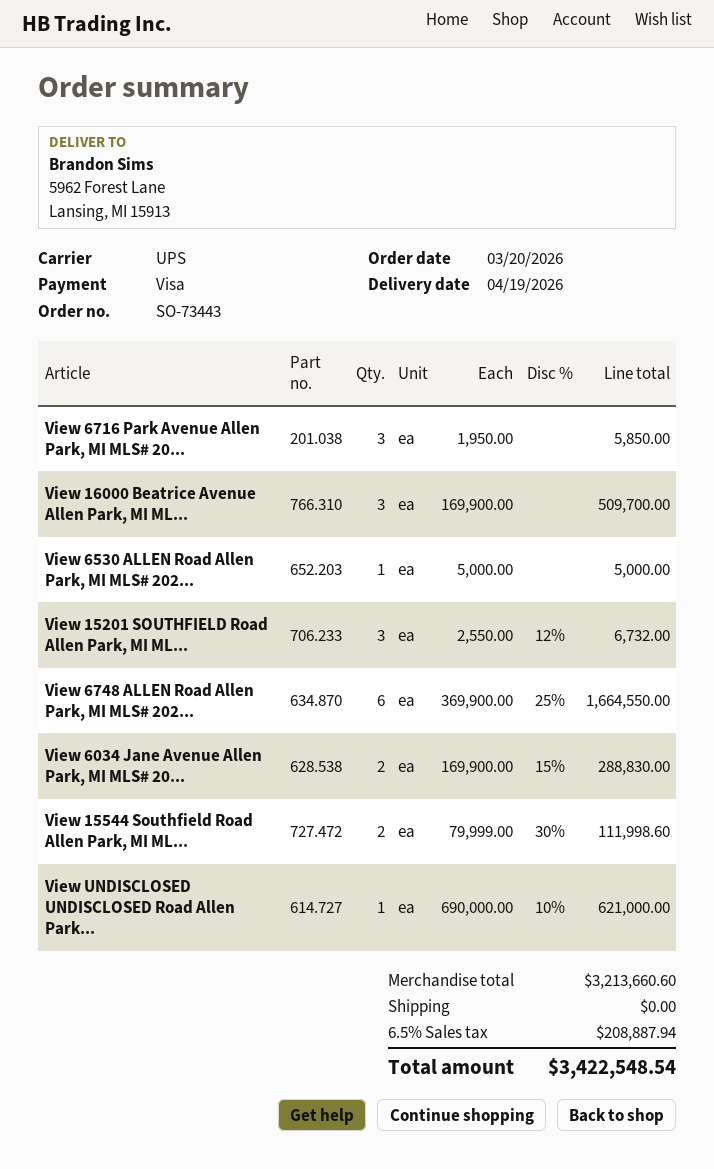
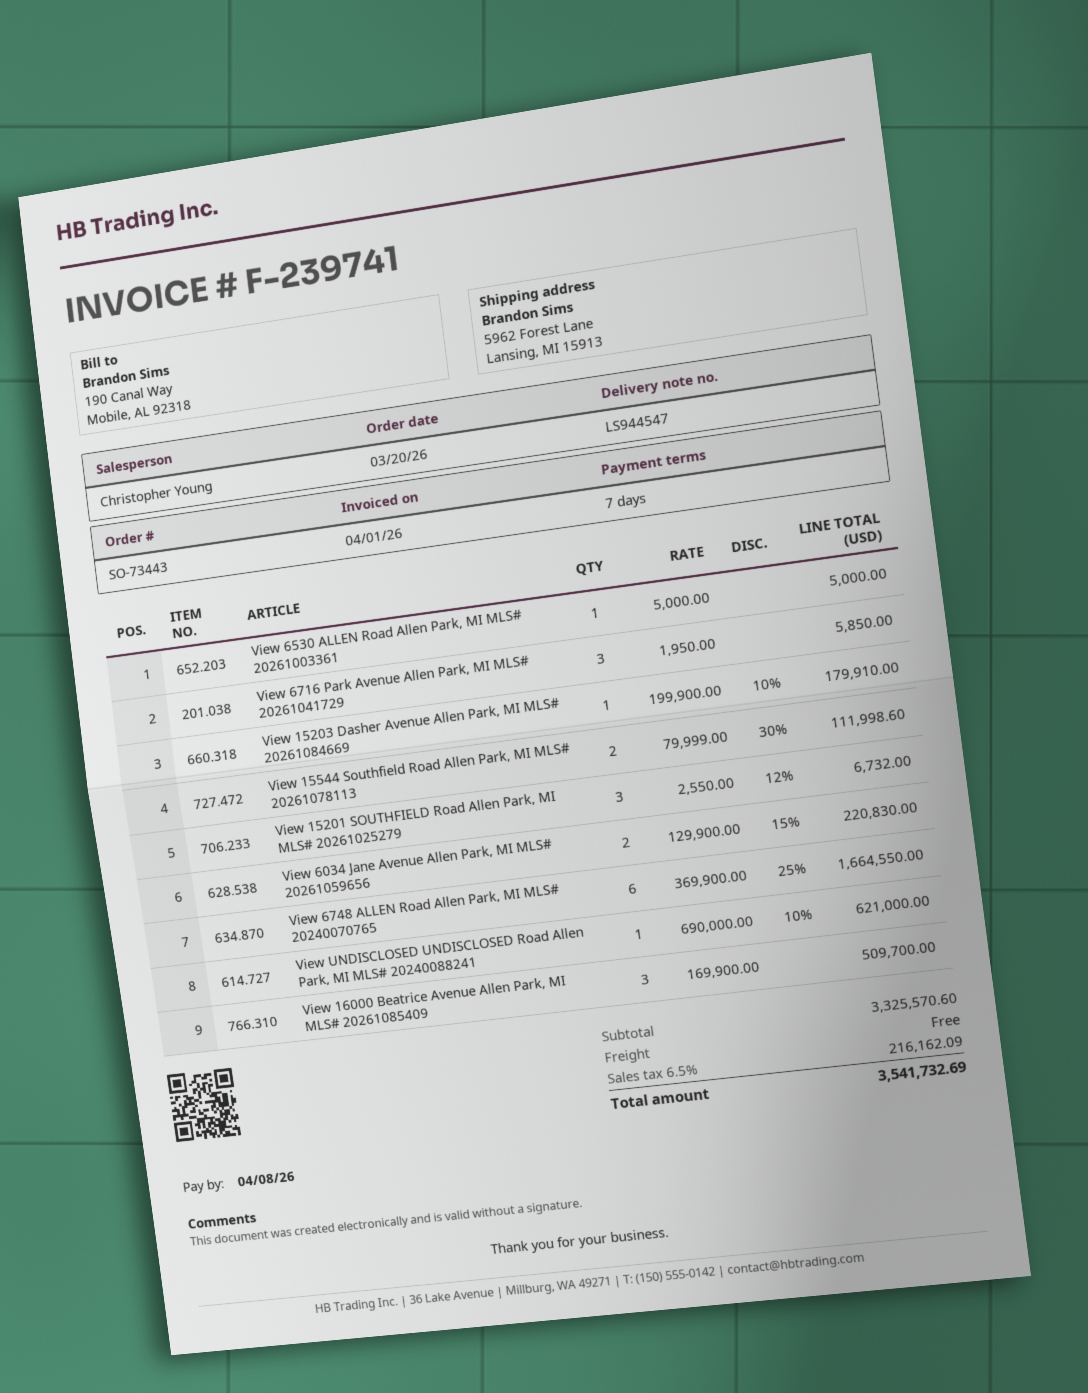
View 6034 Jane Avenue Allen Park, MI MLS# 20...: 2 x 169900.00 - 15% = 288830.00 -> 2 x 129900.00 - 15% = 220830.00
View 15203 Dasher Avenue Allen Park, MI MLS# 20261084669: none -> 1 x 199900.00 - 10% = 179910.00
subtotal: 3213660.60 -> 3325570.60
tax: 6.5% = 208887.94 -> 6.5% = 216162.09
total: 3422548.54 -> 3541732.69

